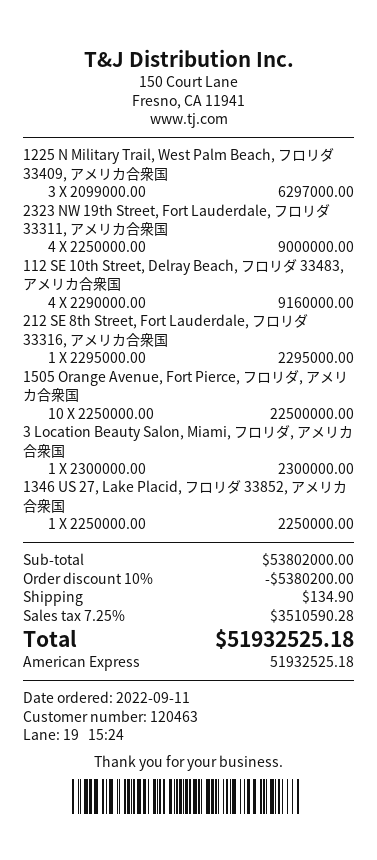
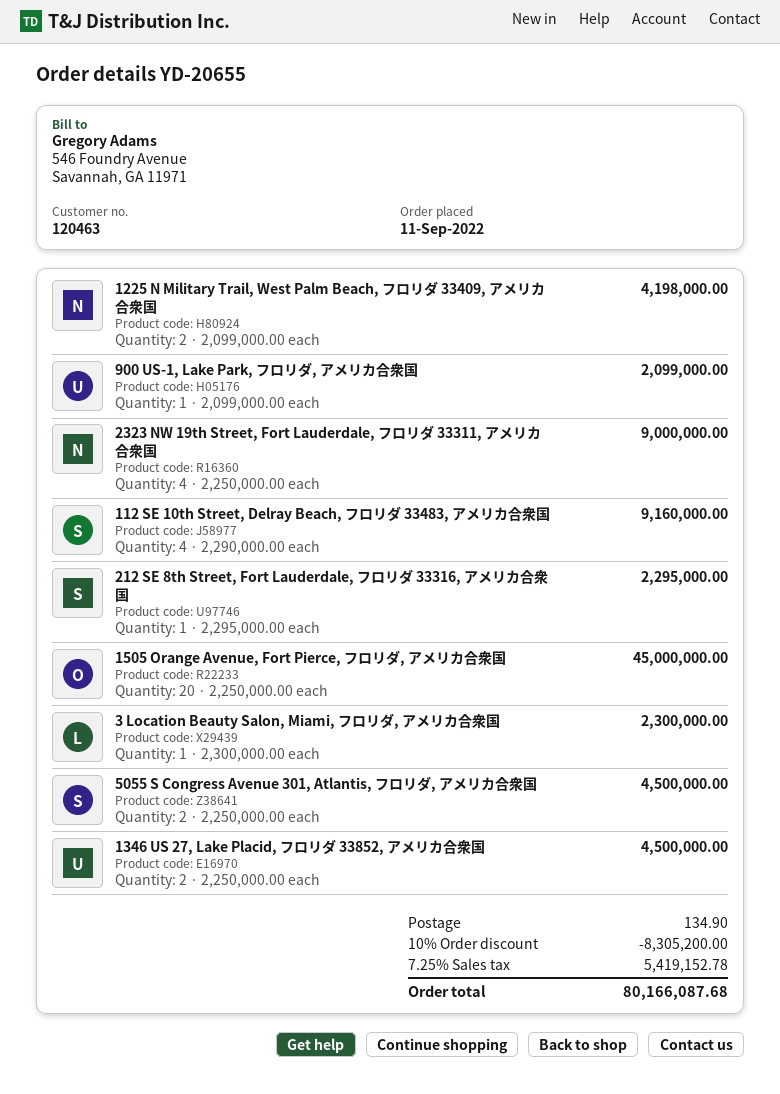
1225 N Military Trail, West Palm Beach, フロリダ 33409, アメリカ合衆国: 3 x 2099000.00 = 6297000.00 -> 2 x 2099000.00 = 4198000.00
1505 Orange Avenue, Fort Pierce, フロリダ, アメリカ合衆国: 10 x 2250000.00 = 22500000.00 -> 20 x 2250000.00 = 45000000.00
1346 US 27, Lake Placid, フロリダ 33852, アメリカ合衆国: 1 x 2250000.00 = 2250000.00 -> 2 x 2250000.00 = 4500000.00
900 US-1, Lake Park, フロリダ, アメリカ合衆国: none -> 1 x 2099000.00 = 2099000.00
5055 S Congress Avenue 301, Atlantis, フロリダ, アメリカ合衆国: none -> 2 x 2250000.00 = 4500000.00
discount: 10% = 5380200.00 -> 10% = 8305200.00
tax: 7.25% = 3510590.28 -> 7.25% = 5419152.78
total: 51932525.18 -> 80166087.68

